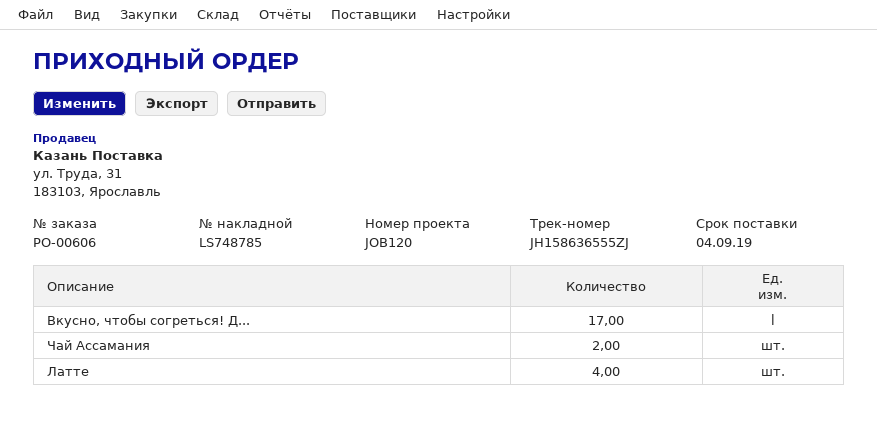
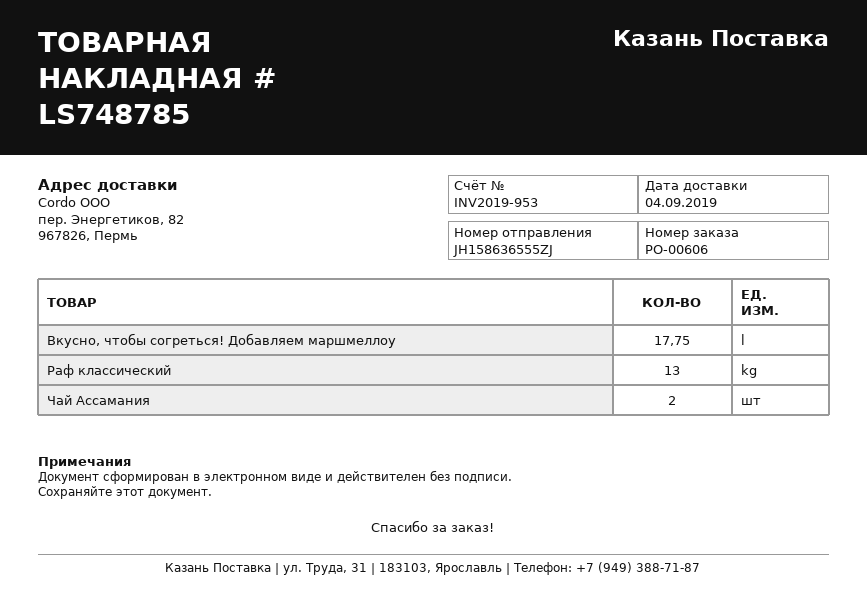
Вкусно, чтобы согреться! Д...: 17 -> 17.75
Латте: 4 -> none
Раф классический: none -> 13

